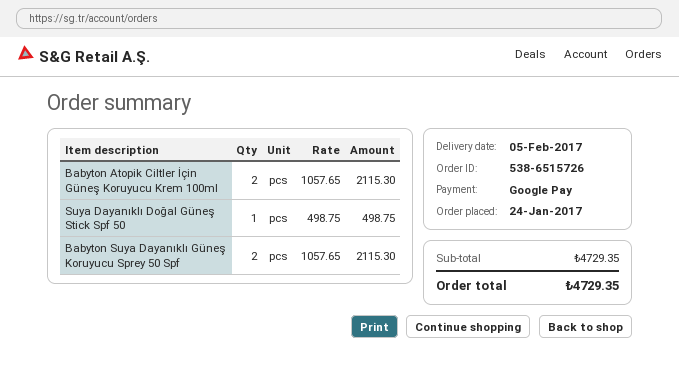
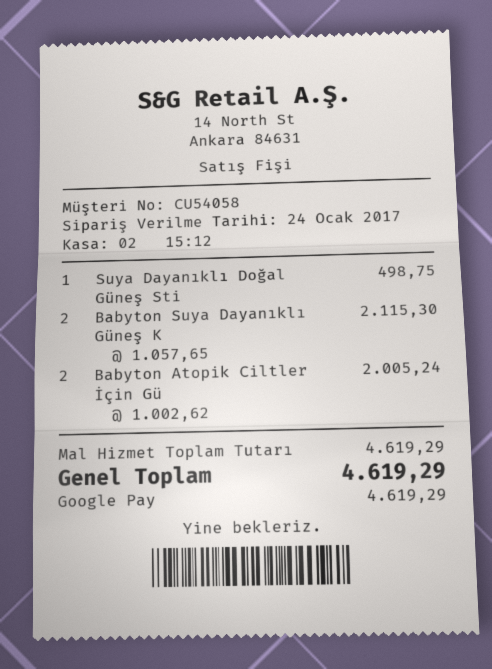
Babyton Atopik Ciltler İçin Güneş Koruyucu Krem 100ml: 2 x 1057.65 = 2115.30 -> 2 x 1002.62 = 2005.24
subtotal: 4729.35 -> 4619.29
total: 4729.35 -> 4619.29

